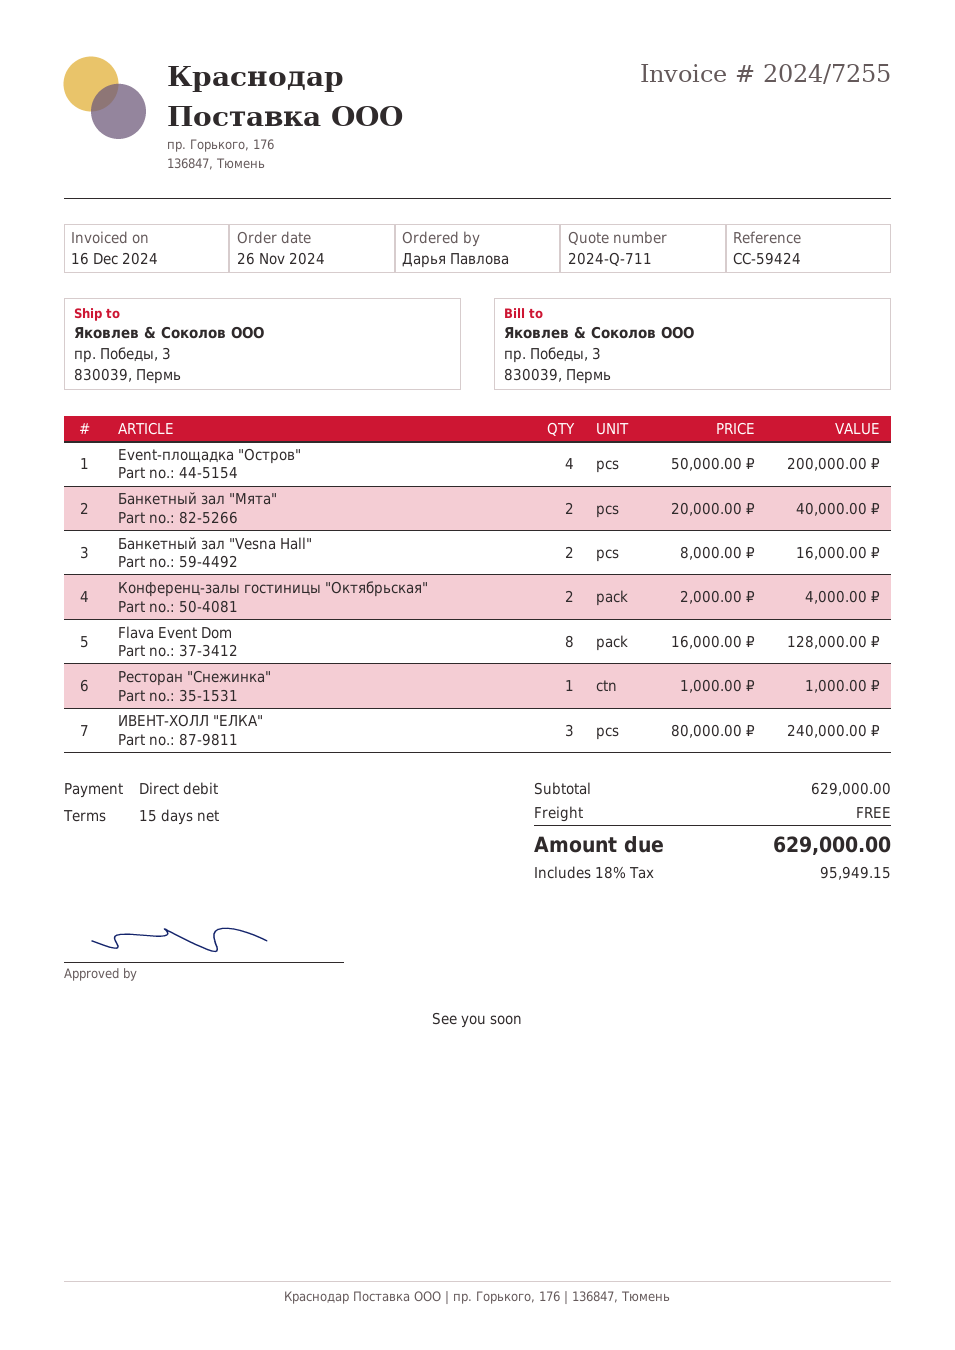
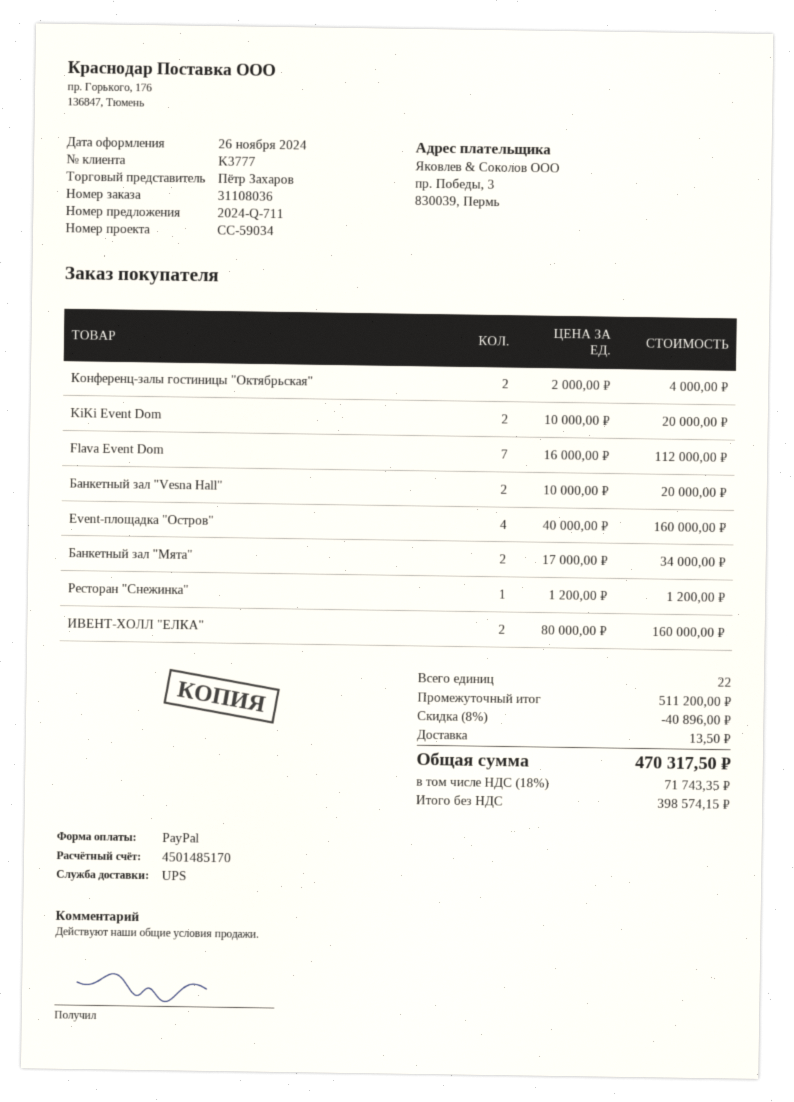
reference: CC-59424 -> CC-59034
payment method: direct debit -> PayPal
Event-площадка "Остров": 4 x 50000.00 = 200000.00 -> 4 x 40000.00 = 160000.00
Банкетный зал "Мята": 2 x 20000.00 = 40000.00 -> 2 x 17000.00 = 34000.00
Банкетный зал "Vesna Hall": 2 x 8000.00 = 16000.00 -> 2 x 10000.00 = 20000.00
Flava Event Dom: 8 x 16000.00 = 128000.00 -> 7 x 16000.00 = 112000.00
Ресторан "Снежинка": 1 x 1000.00 = 1000.00 -> 1 x 1200.00 = 1200.00
ИВЕНТ-ХОЛЛ "ЕЛКА": 3 x 80000.00 = 240000.00 -> 2 x 80000.00 = 160000.00
KiKi Event Dom: none -> 2 x 10000.00 = 20000.00
subtotal: 629000.00 -> 511200.00
discount: none -> 8% = 40896.00
shipping: 0.00 -> 13.50
tax: 18% = 95949.15 -> 18% = 71743.35
total: 629000.00 -> 470317.50

